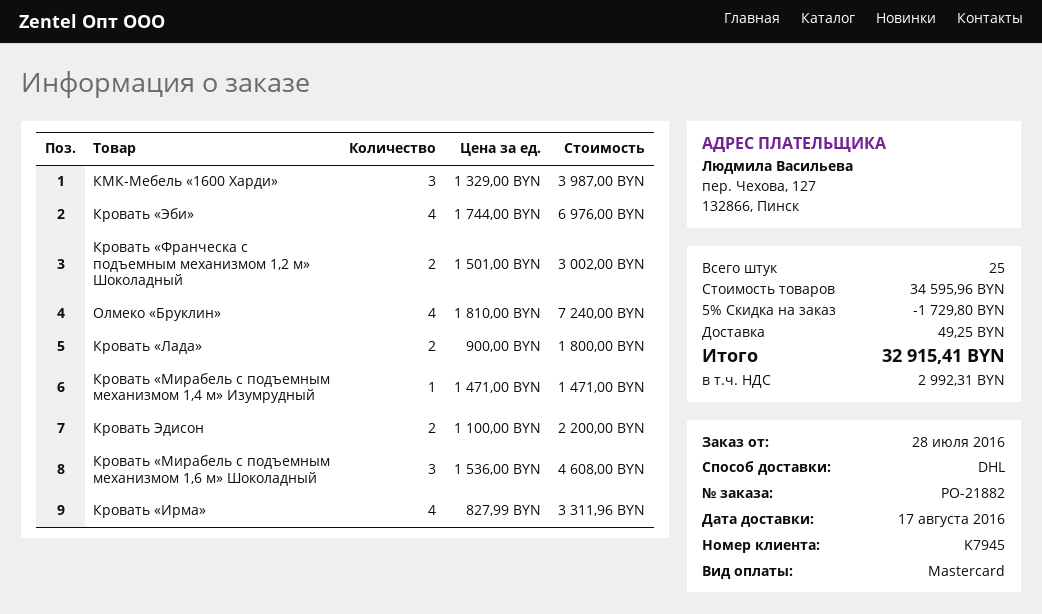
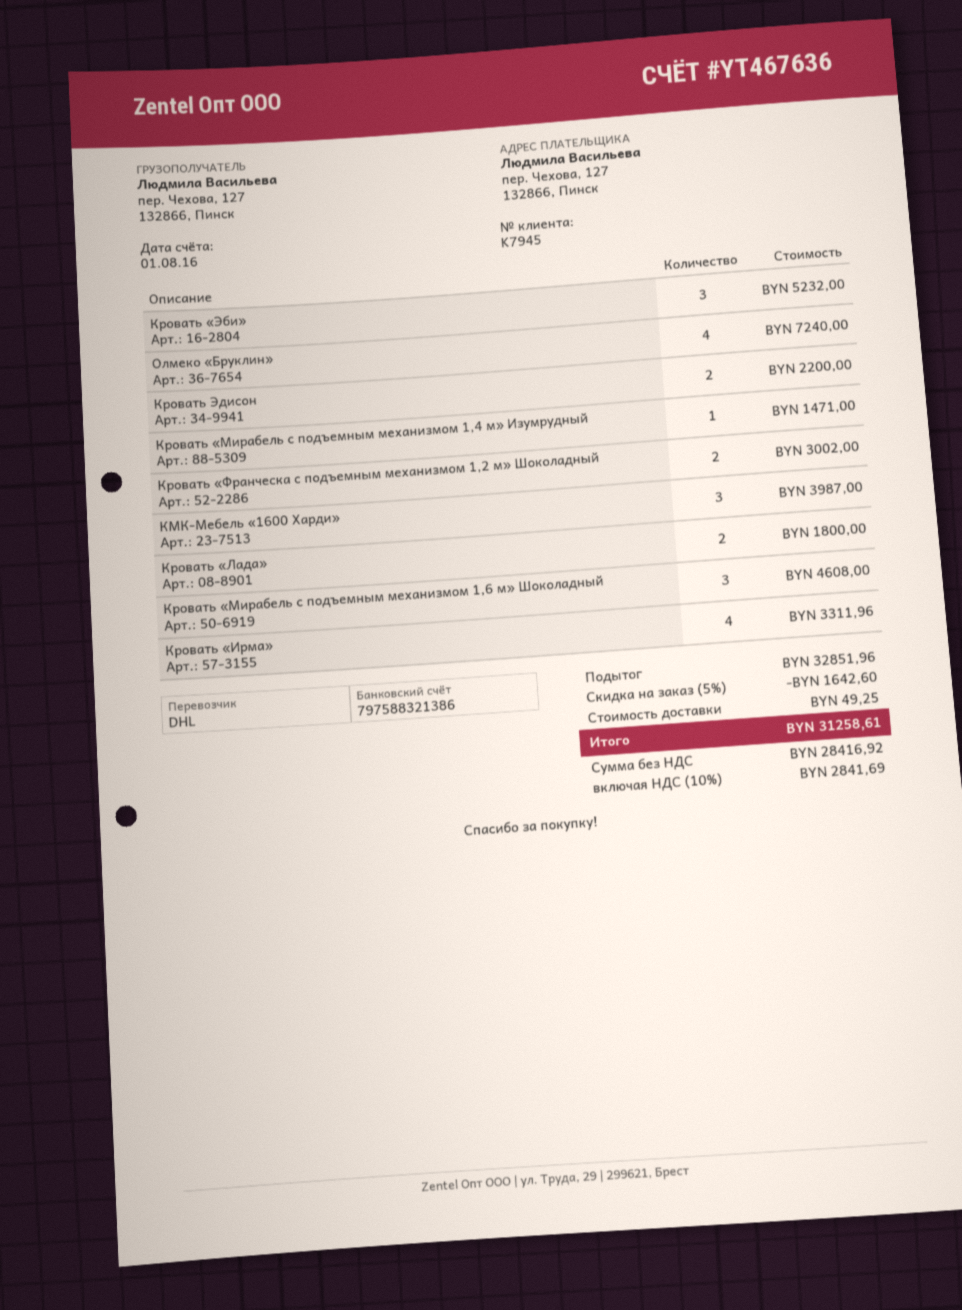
Кровать «Эби»: 4 for 6976.00 -> 3 for 5232.00
subtotal: 34595.96 -> 32851.96
discount: 5% = 1729.80 -> 5% = 1642.60
tax: 2992.31 -> 2841.69
total: 32915.41 -> 31258.61

